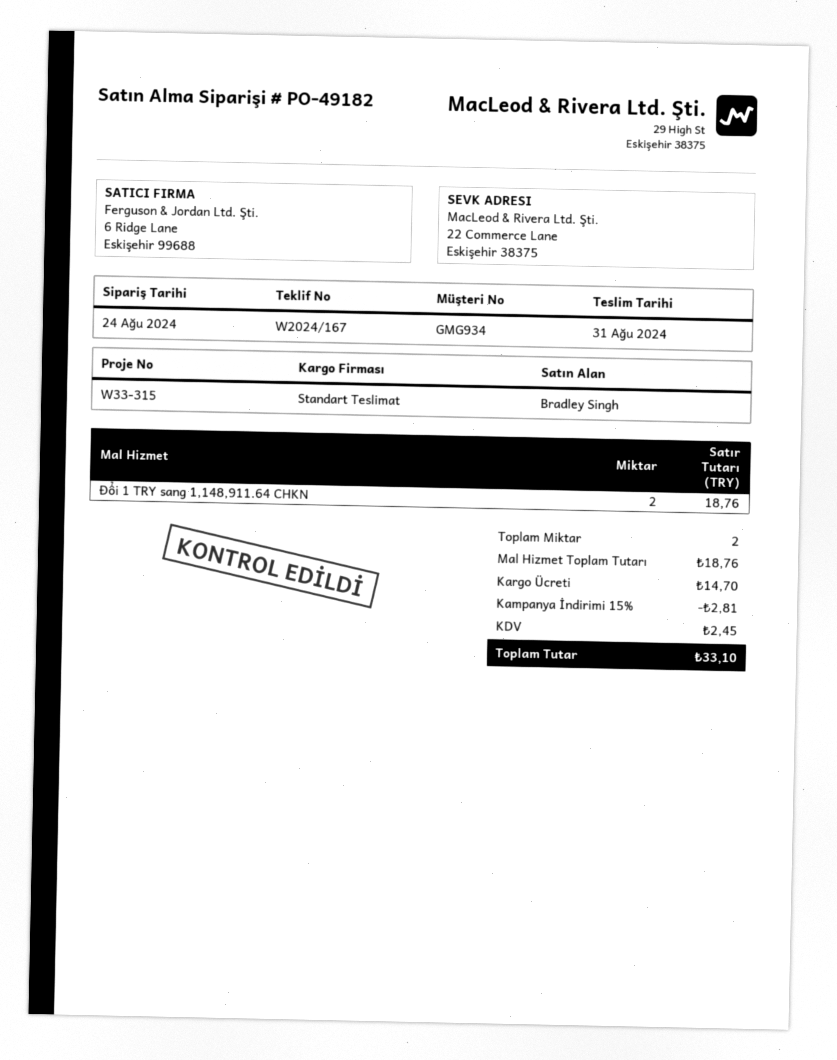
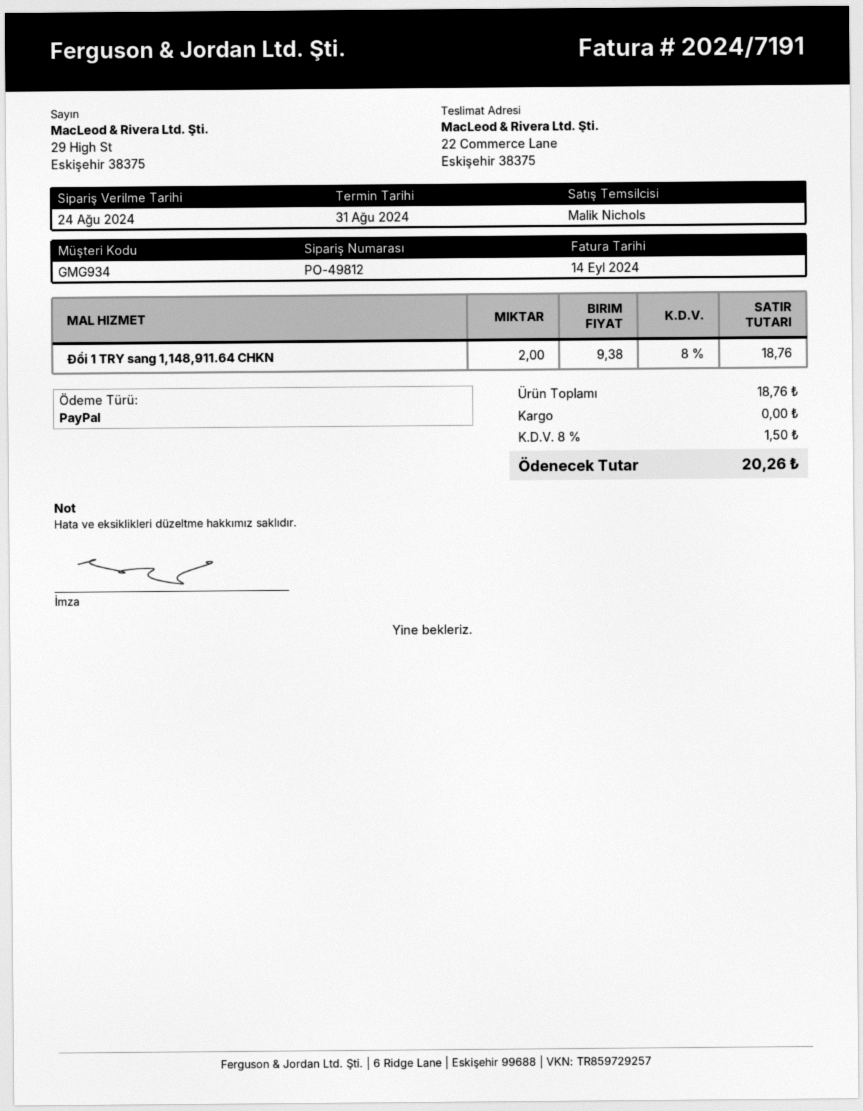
order number: PO-49182 -> PO-49812
discount: 15% = 2.81 -> none
shipping: 14.70 -> 0.00
tax: 2.45 -> 1.50
total: 33.10 -> 20.26

